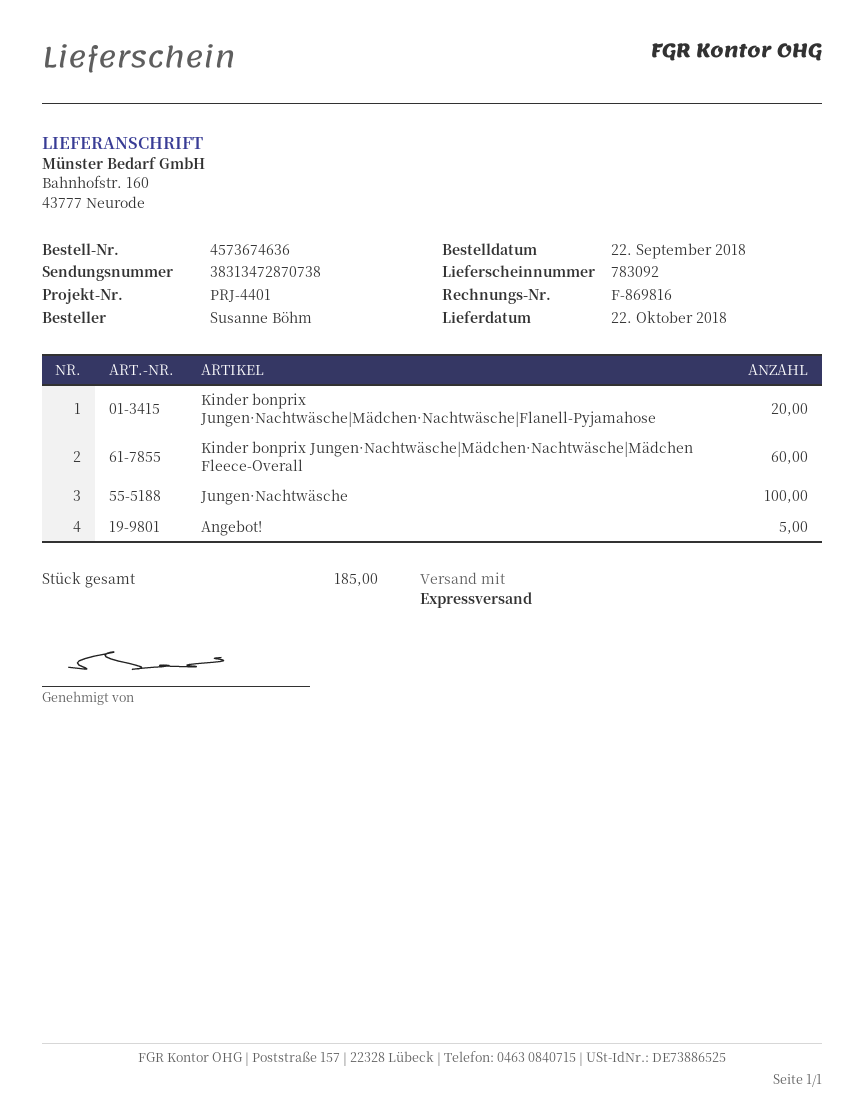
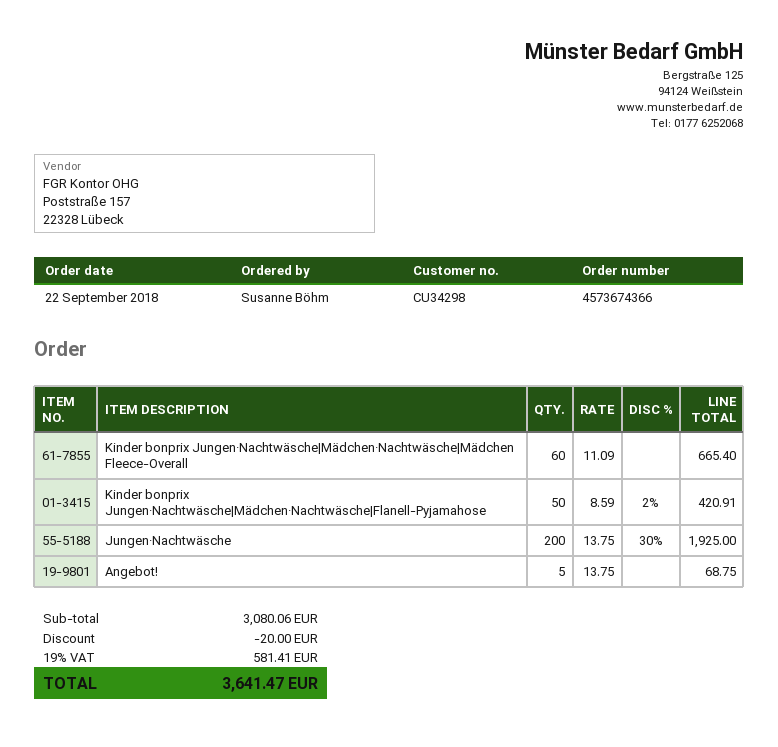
order number: 4573674636 -> 4573674366
Kinder bonprix Jungen·Nachtwäsche|Mädchen·Nachtwäsche|Flanell-Pyjamahose: 20 -> 50
Jungen·Nachtwäsche: 100 -> 200

